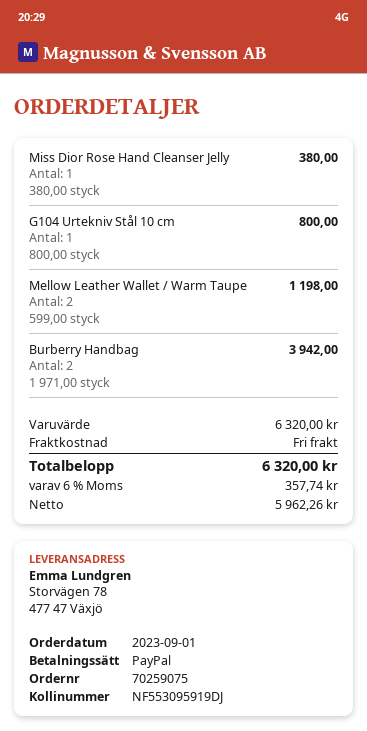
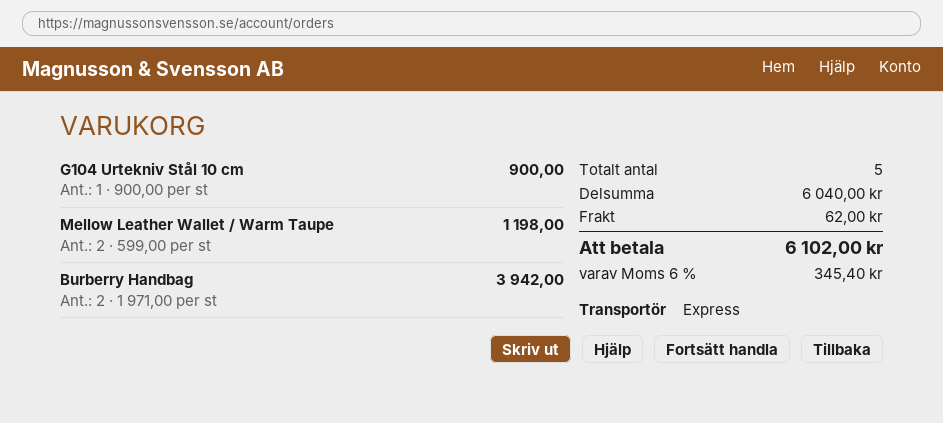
Miss Dior Rose Hand Cleanser Jelly: 1 x 380.00 = 380.00 -> none
G104 Urtekniv Stål 10 cm: 1 x 800.00 = 800.00 -> 1 x 900.00 = 900.00
subtotal: 6320.00 -> 6040.00
shipping: 0.00 -> 62.00
tax: 6% = 357.74 -> 6% = 345.40
total: 6320.00 -> 6102.00

